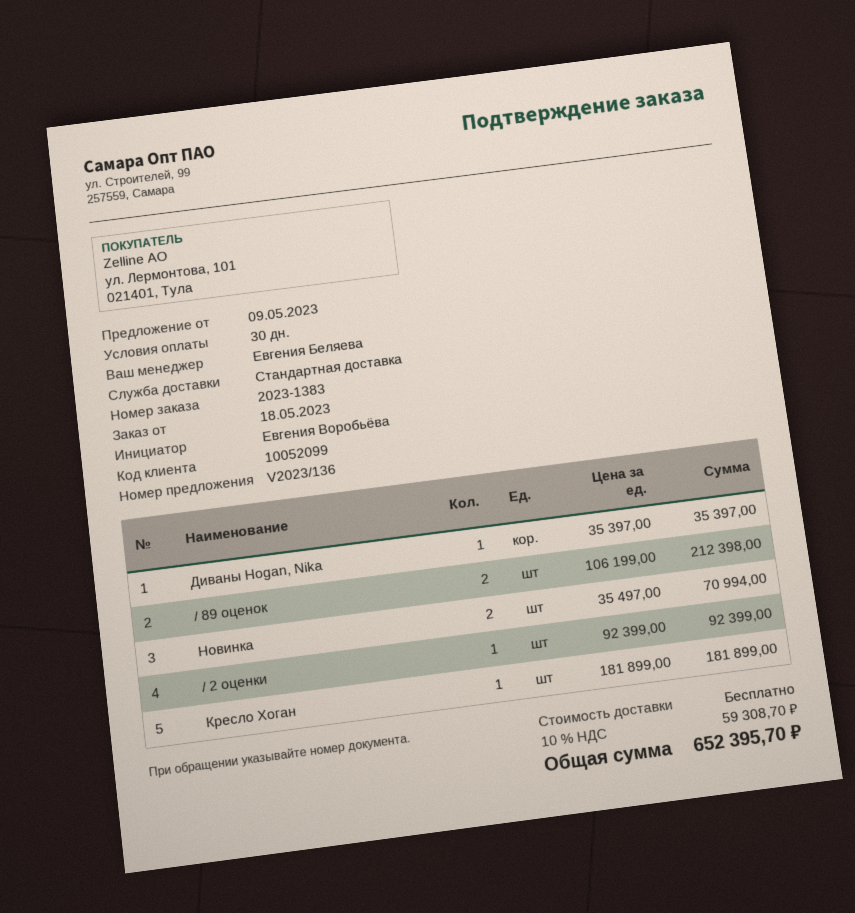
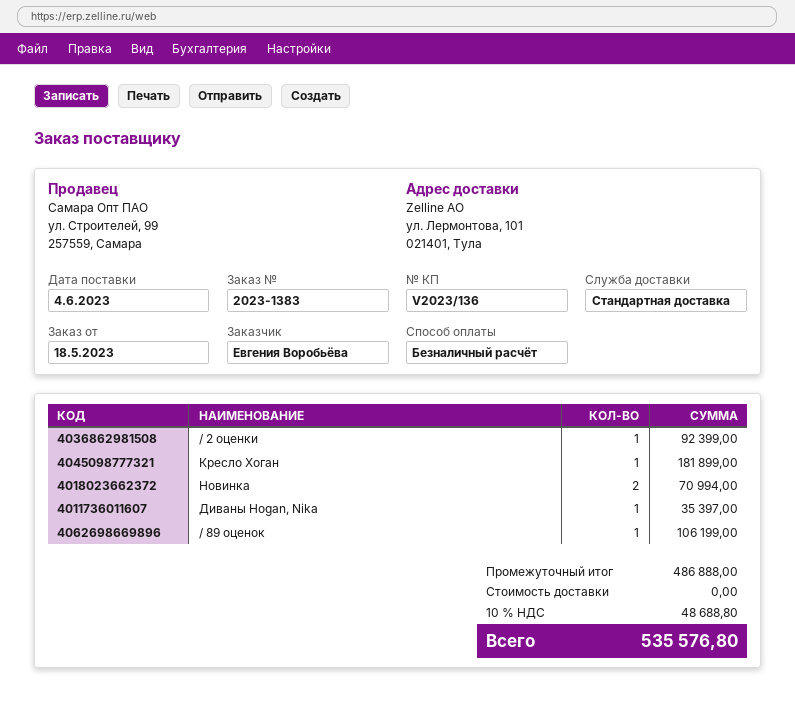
/ 89 оценок: 2 for 212398.00 -> 1 for 106199.00
tax: 10% = 59308.70 -> 10% = 48688.80
total: 652395.70 -> 535576.80

